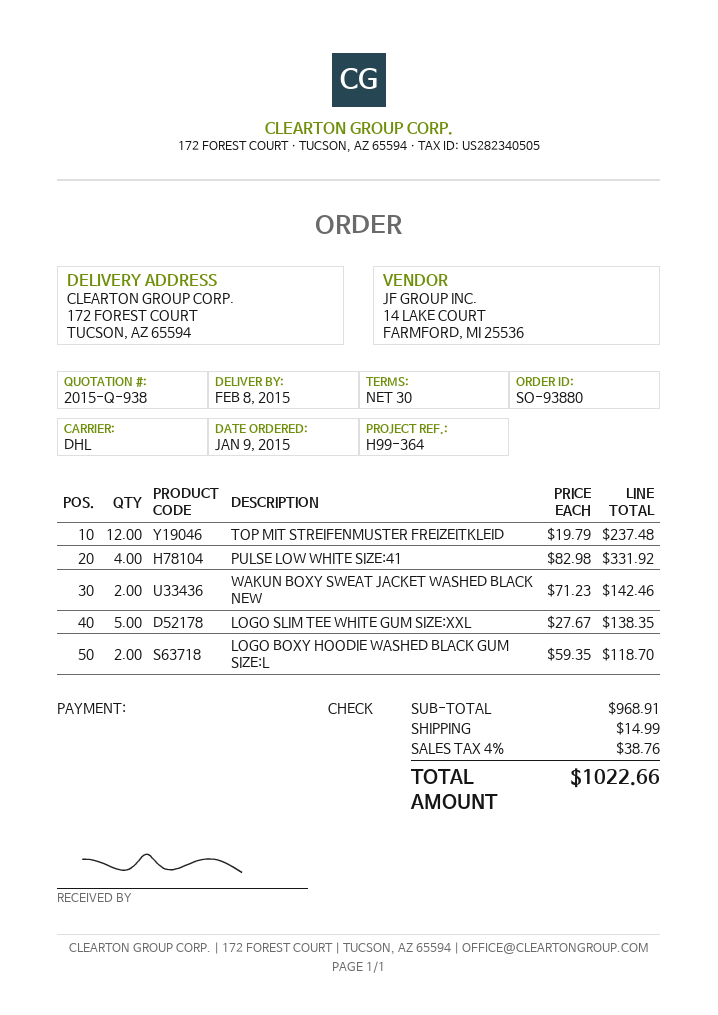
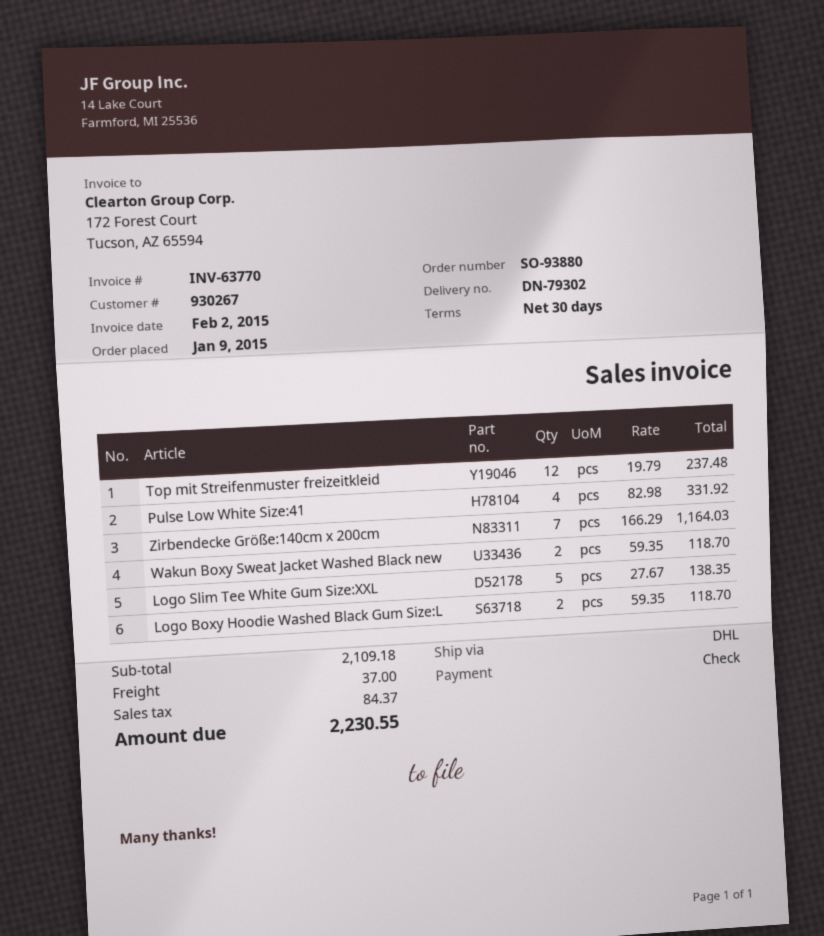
WAKUN BOXY SWEAT JACKET WASHED BLACK NEW: 2 x 71.23 = 142.46 -> 2 x 59.35 = 118.70
Zirbendecke Größe:140cm x 200cm: none -> 7 x 166.29 = 1164.03
subtotal: 968.91 -> 2109.18
shipping: 14.99 -> 37.00
tax: 38.76 -> 84.37
total: 1022.66 -> 2230.55

